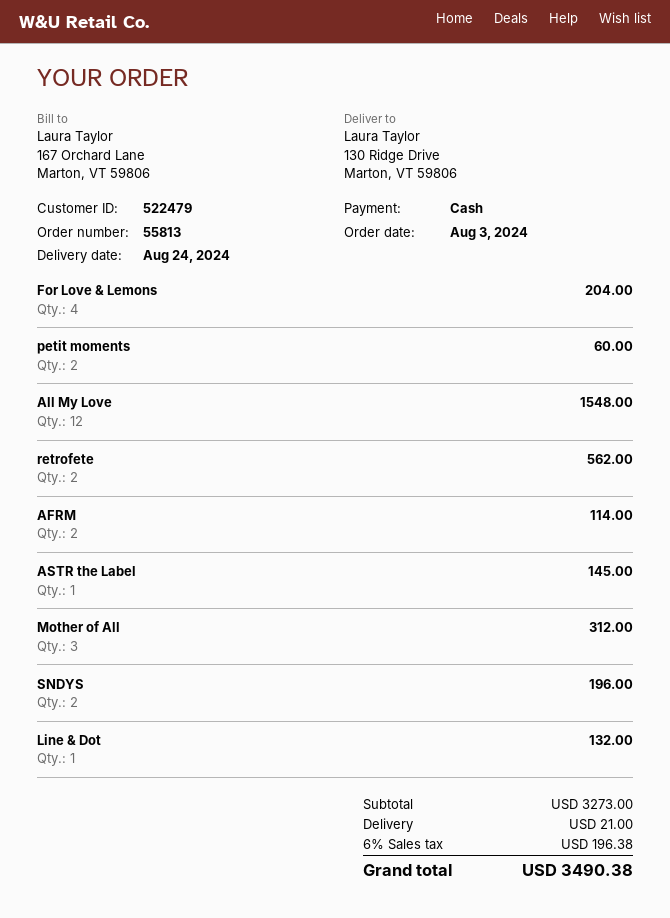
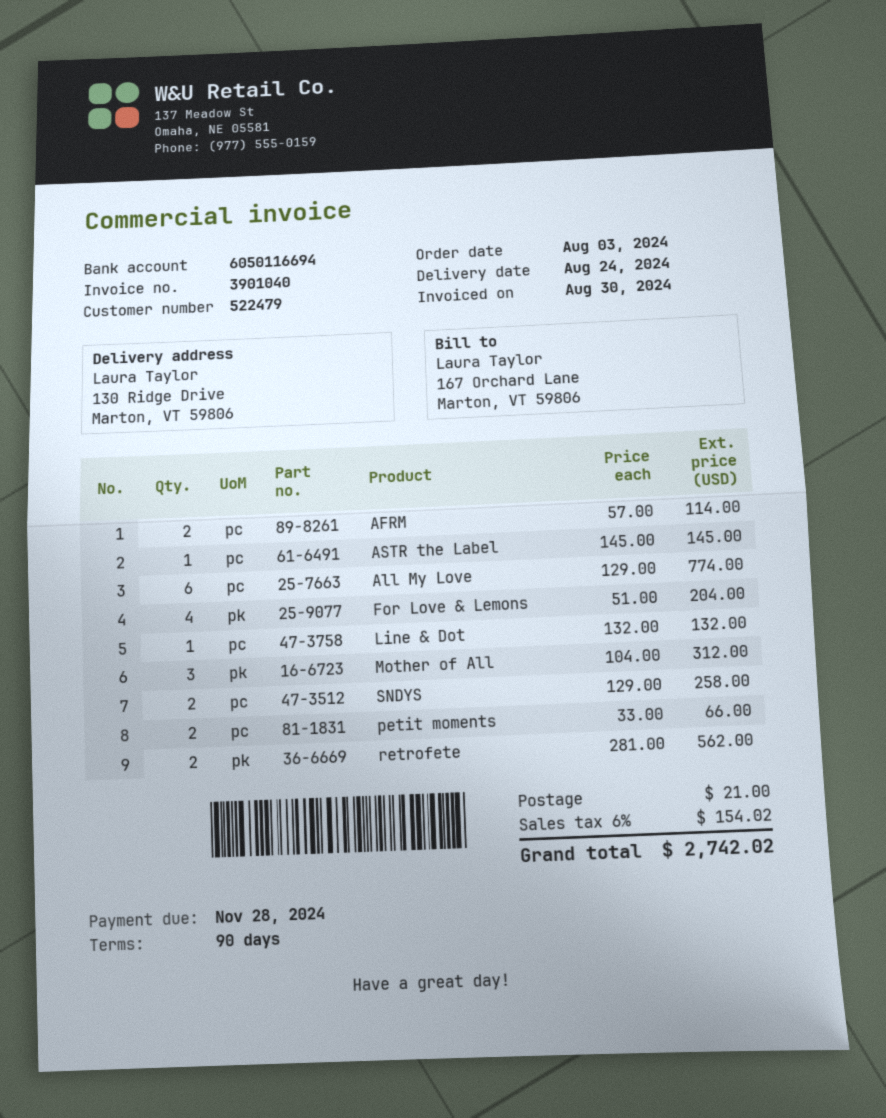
petit moments: 2 for 60.00 -> 2 for 66.00
All My Love: 12 for 1548.00 -> 6 for 774.00
SNDYS: 2 for 196.00 -> 2 for 258.00
tax: 6% = 196.38 -> 6% = 154.02
total: 3490.38 -> 2742.02

